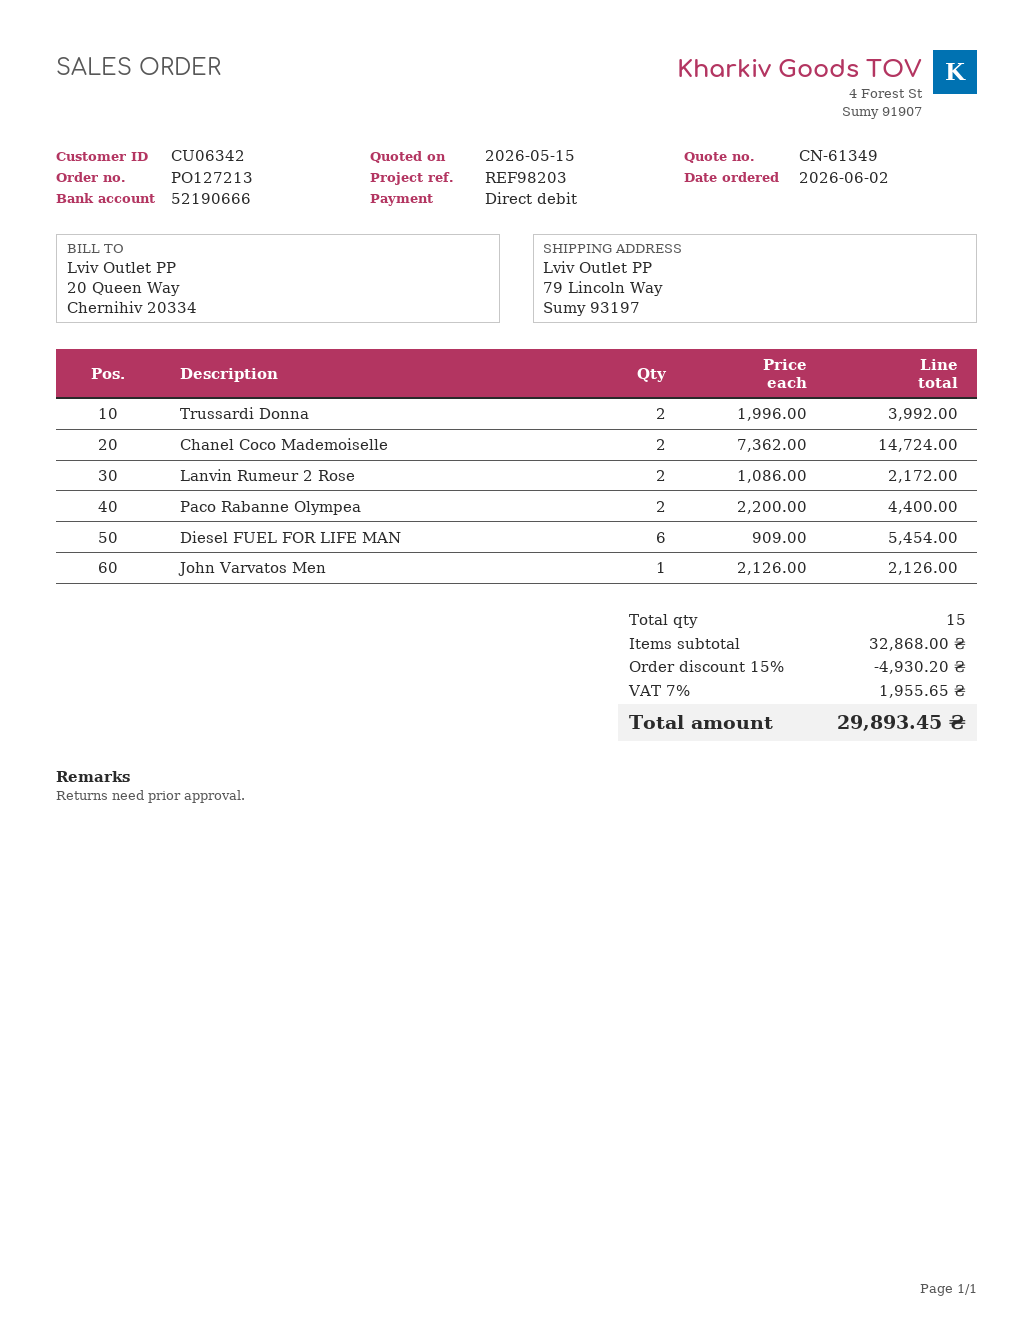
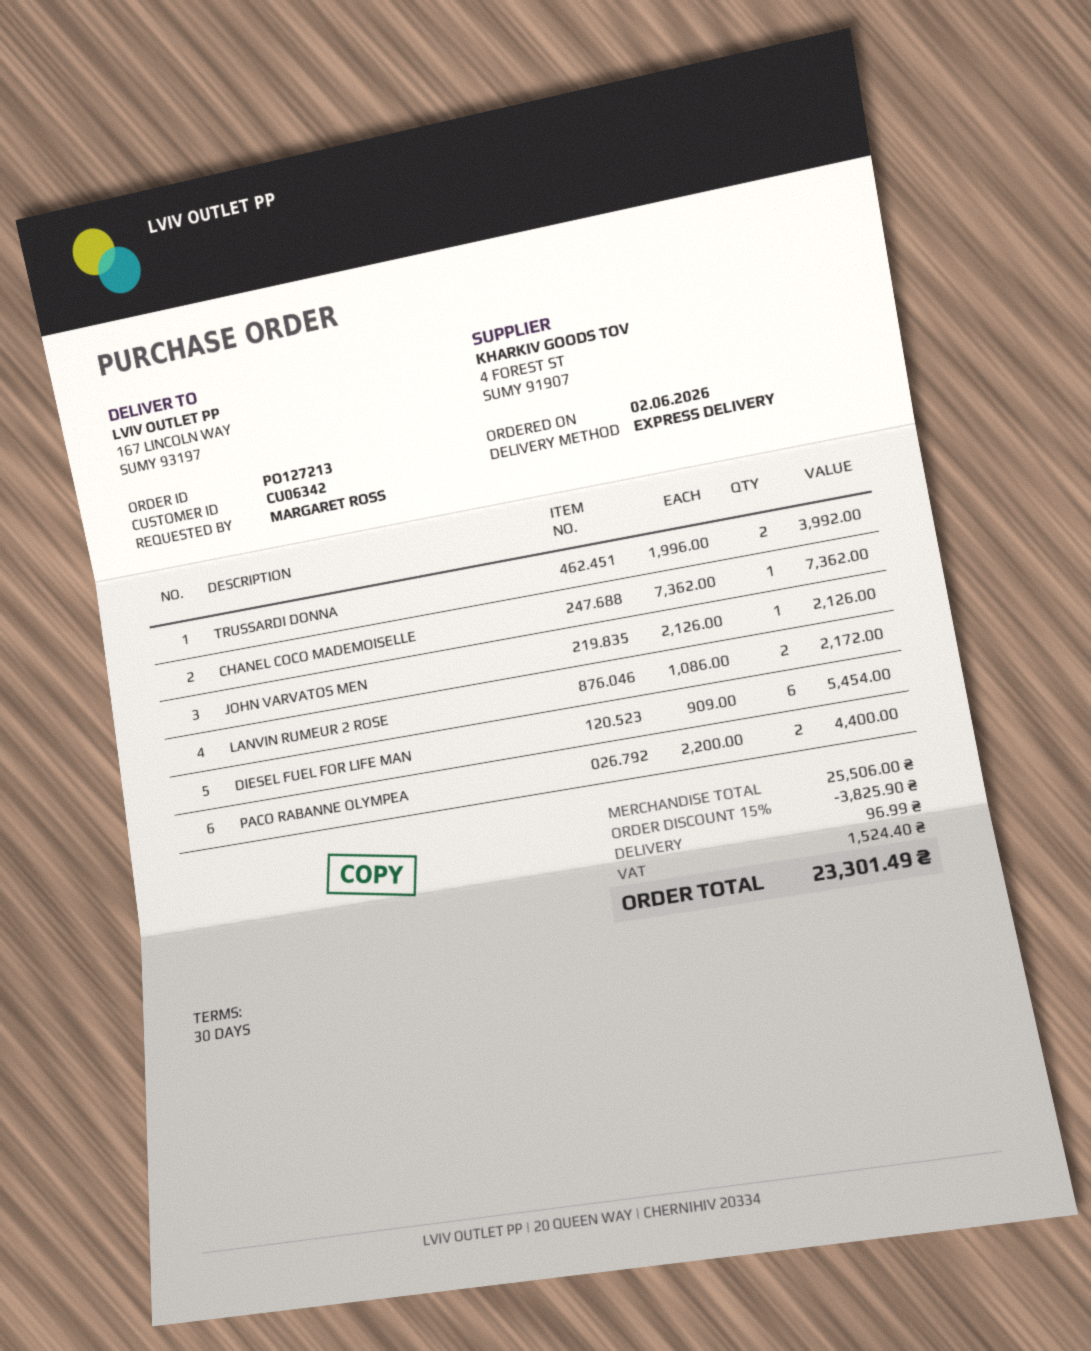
ship to: 79 Lincoln Way, Sumy 93197 -> 167 LINCOLN WAY, SUMY 93197
Chanel Coco Mademoiselle: 2 x 7362.00 = 14724.00 -> 1 x 7362.00 = 7362.00
subtotal: 32868.00 -> 25506.00
discount: 15% = 4930.20 -> 15% = 3825.90
shipping: none -> 96.99
tax: 1955.65 -> 1524.40
total: 29893.45 -> 23301.49

